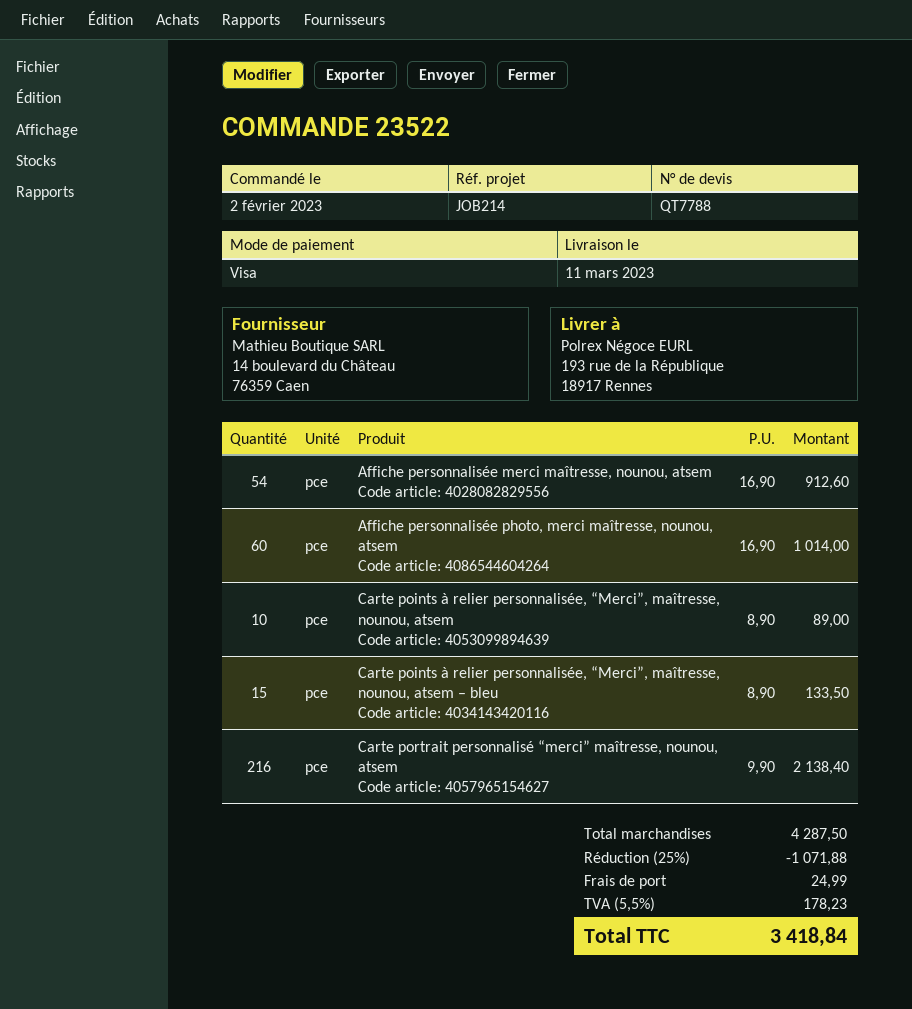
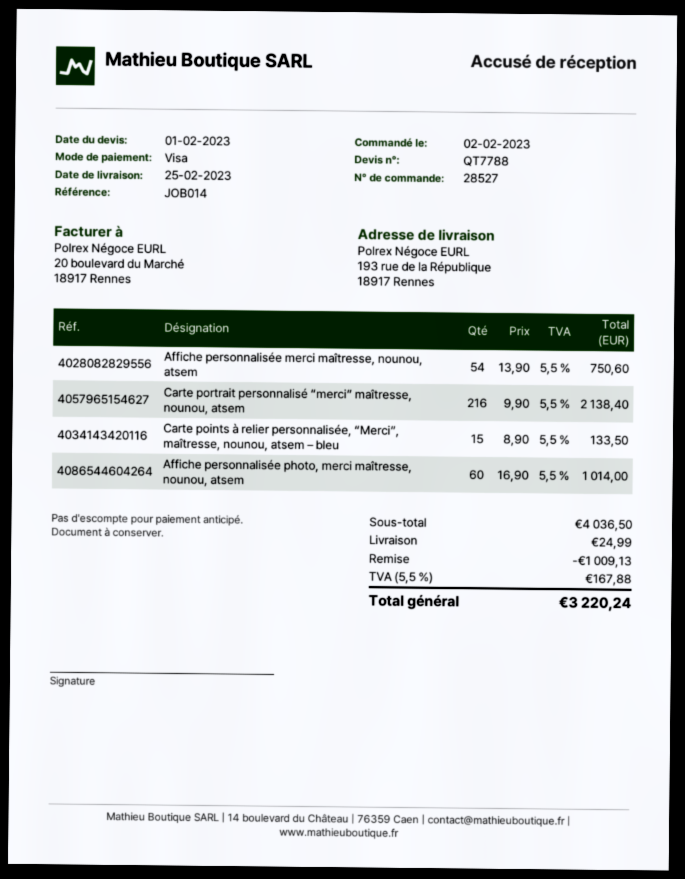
order number: 23522 -> 28527
delivery date: 2023-03-11 -> 2023-02-25
reference: JOB214 -> JOB014
Affiche personnalisée merci maîtresse, nounou, atsem: 54 x 16.90 = 912.60 -> 54 x 13.90 = 750.60
Carte points à relier personnalisée, “Merci”, maîtresse, nounou, atsem: 10 x 8.90 = 89.00 -> none
subtotal: 4287.50 -> 4036.50
discount: 1071.88 -> 1009.13
tax: 5.5% = 178.23 -> 5.5% = 167.88
total: 3418.84 -> 3220.24

